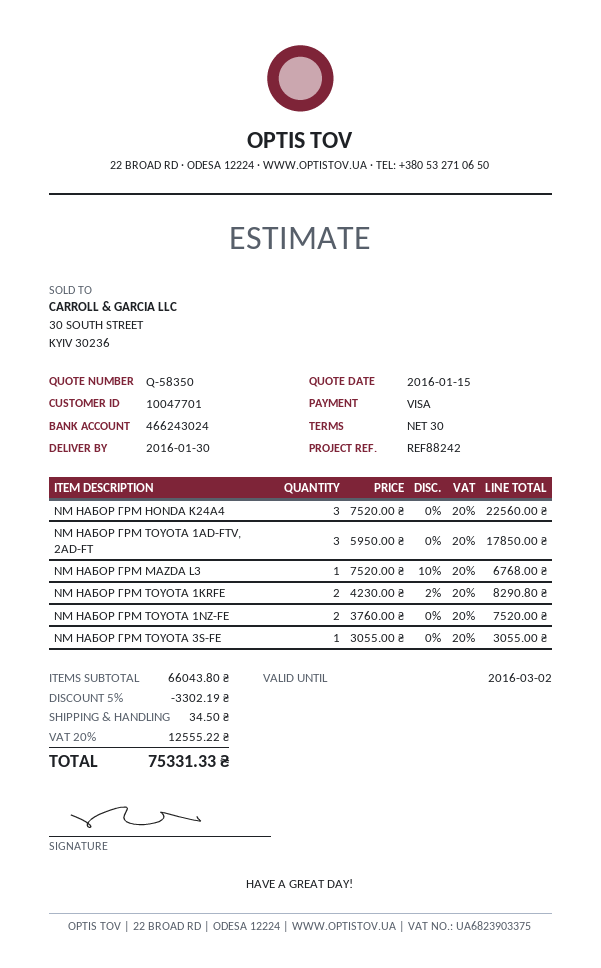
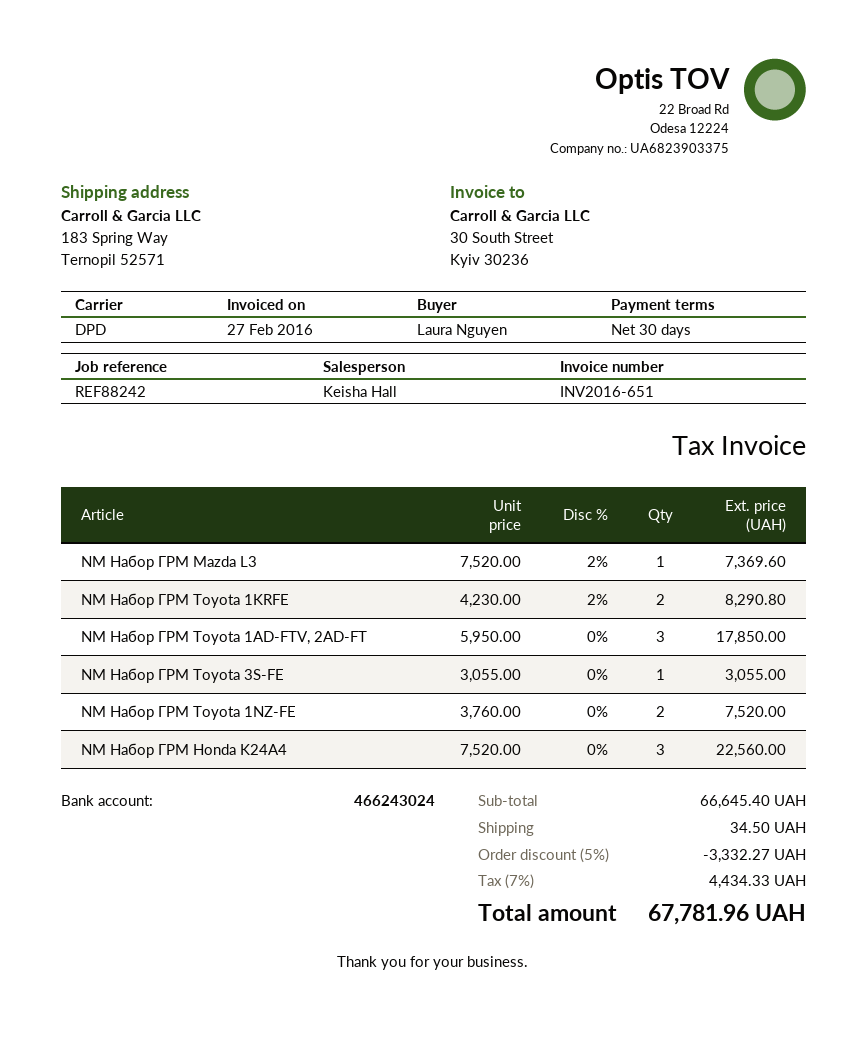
NM НАБОР ГРМ MAZDA L3: 1 x 7520.00 - 10% = 6768.00 -> 1 x 7520.00 - 2% = 7369.60
subtotal: 66043.80 -> 66645.40
discount: 5% = 3302.19 -> 5% = 3332.27
tax: 20% = 12555.22 -> 7% = 4434.33
total: 75331.33 -> 67781.96

